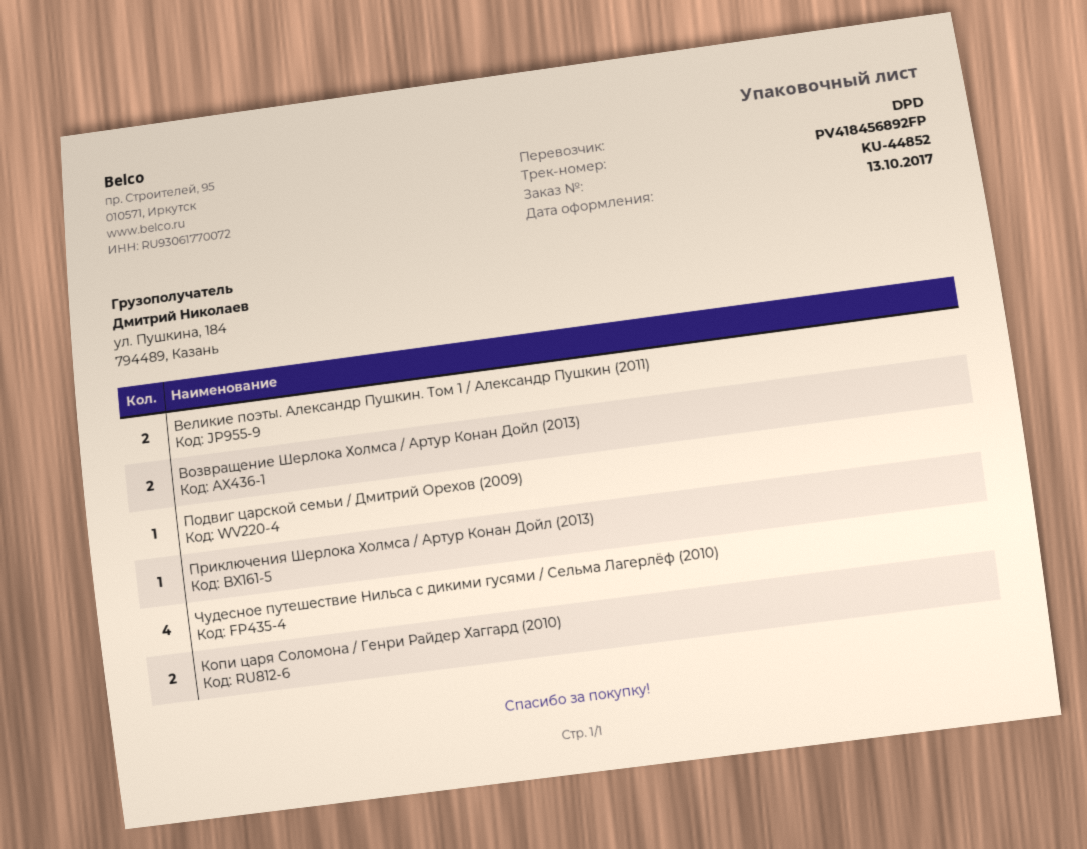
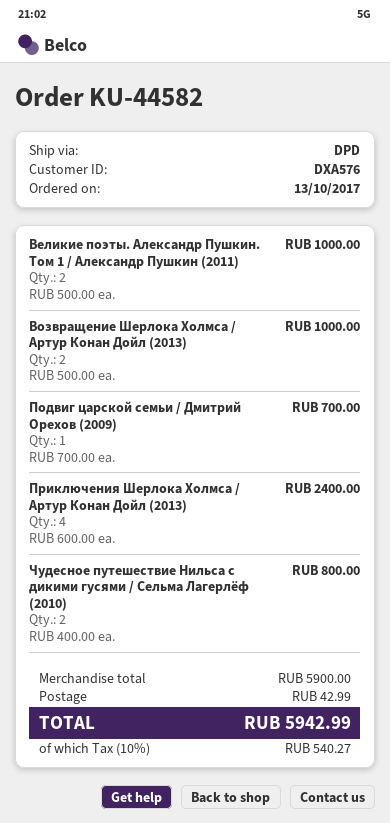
order number: KU-44852 -> KU-44582
Приключения Шерлока Холмса / Артур Конан Дойл (2013): 1 -> 4
Чудесное путешествие Нильса с дикими гусями / Сельма Лагерлёф (2010): 4 -> 2
Копи царя Соломона / Генри Райдер Хаггард (2010): 2 -> none

